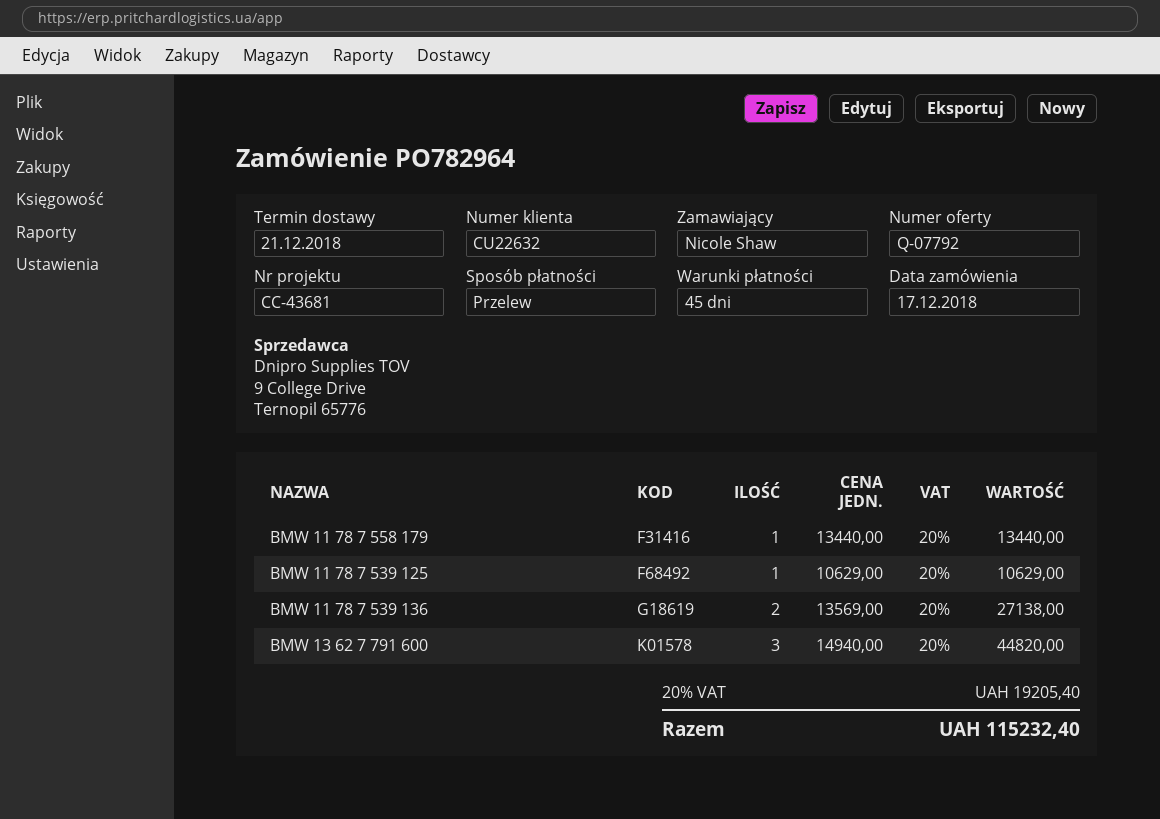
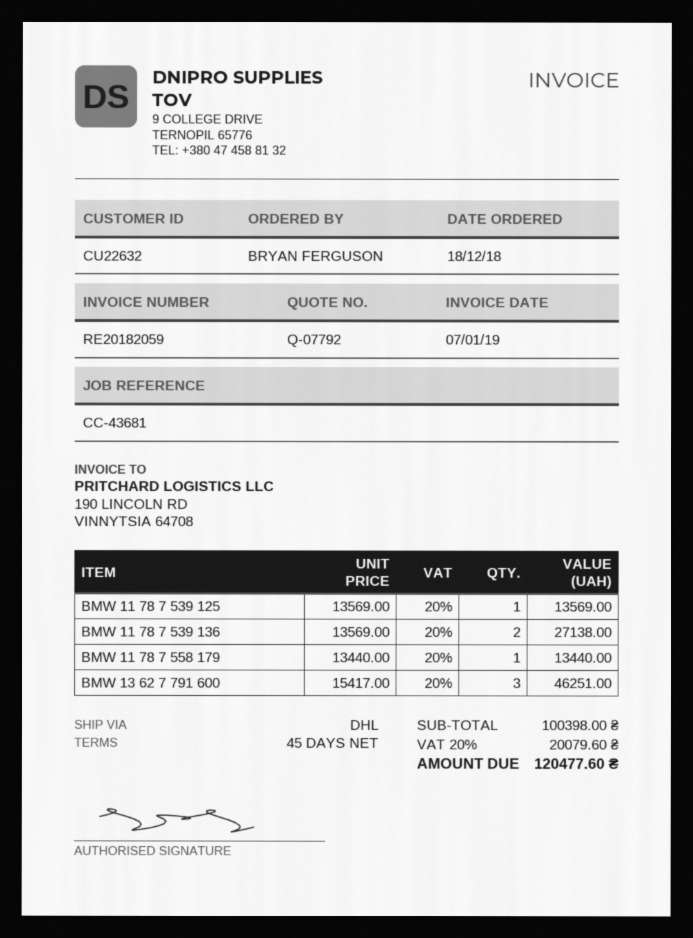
order date: 2018-12-17 -> 2018-12-18
ordered by: Nicole Shaw -> BRYAN FERGUSON
BMW 11 78 7 539 125: 1 x 10629.00 = 10629.00 -> 1 x 13569.00 = 13569.00
BMW 13 62 7 791 600: 3 x 14940.00 = 44820.00 -> 3 x 15417.00 = 46251.00
tax: 20% = 19205.40 -> 20% = 20079.60
total: 115232.40 -> 120477.60

